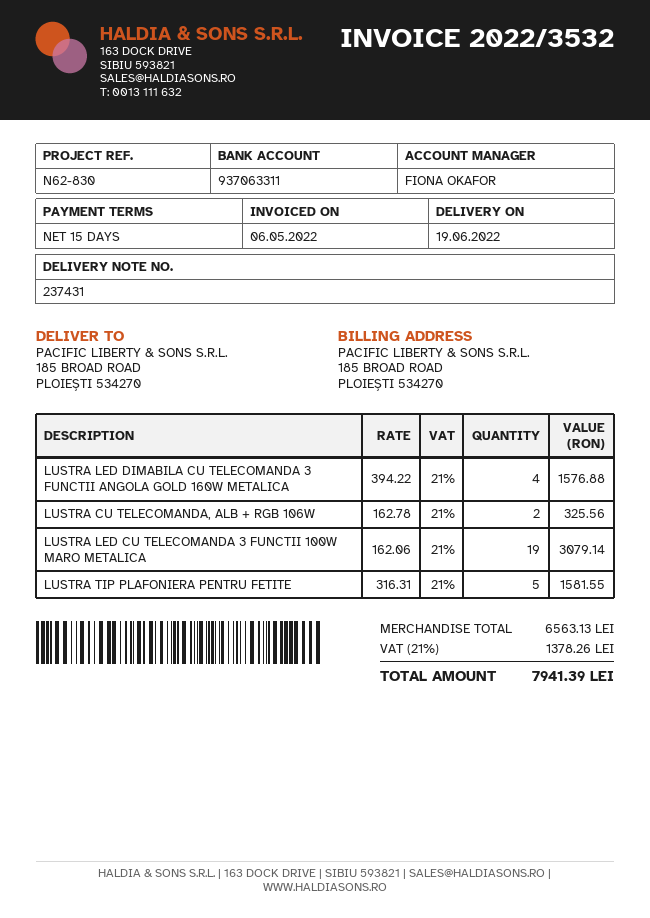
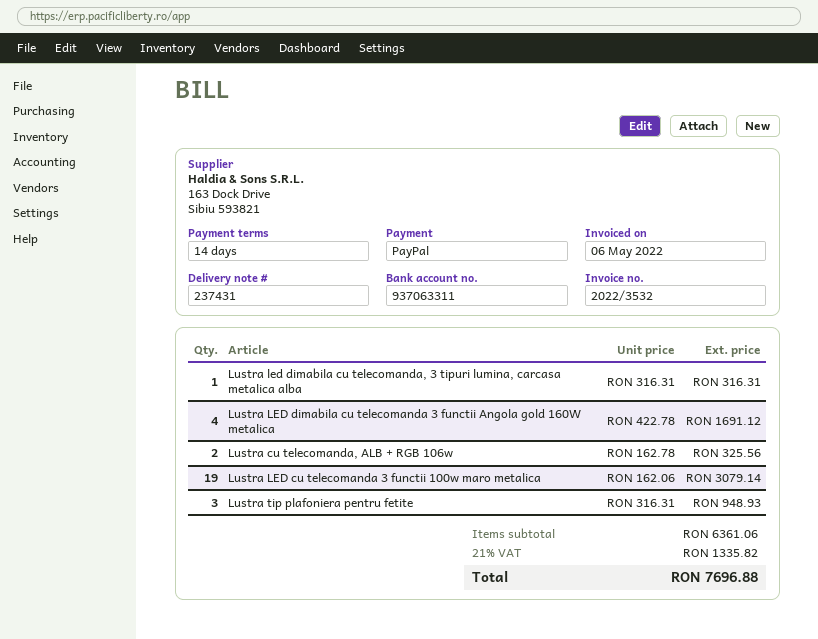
payment terms: 15 days -> 14 days
LUSTRA LED DIMABILA CU TELECOMANDA 3 FUNCTII ANGOLA GOLD 160W METALICA: 4 x 394.22 = 1576.88 -> 4 x 422.78 = 1691.12
LUSTRA TIP PLAFONIERA PENTRU FETITE: 5 x 316.31 = 1581.55 -> 3 x 316.31 = 948.93
Lustra led dimabila cu telecomanda, 3 tipuri lumina, carcasa metalica alba: none -> 1 x 316.31 = 316.31
subtotal: 6563.13 -> 6361.06
tax: 21% = 1378.26 -> 21% = 1335.82
total: 7941.39 -> 7696.88

